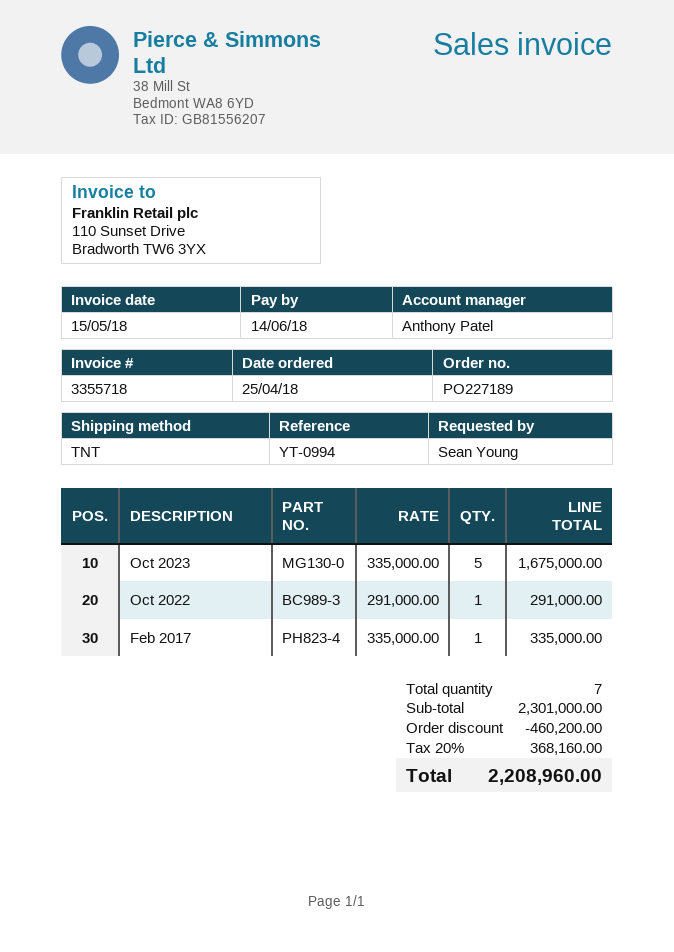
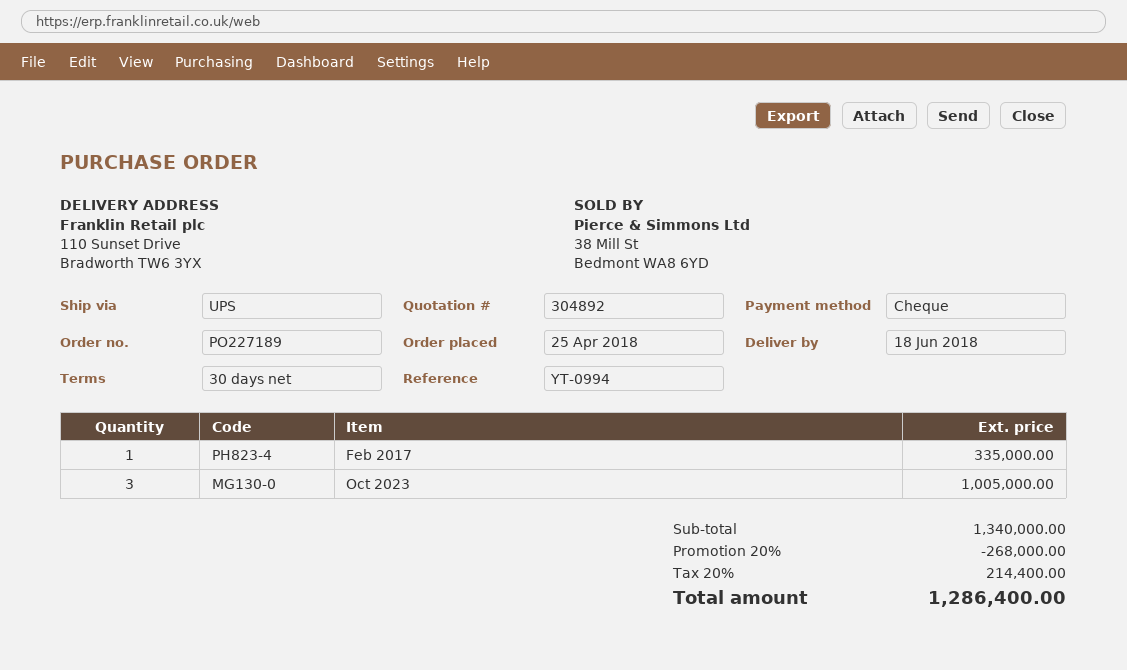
shipping method: TNT -> UPS
Oct 2023: 5 for 1675000.00 -> 3 for 1005000.00
Oct 2022: 1 for 291000.00 -> none
subtotal: 2301000.00 -> 1340000.00
discount: 460200.00 -> 268000.00
tax: 20% = 368160.00 -> 20% = 214400.00
total: 2208960.00 -> 1286400.00

